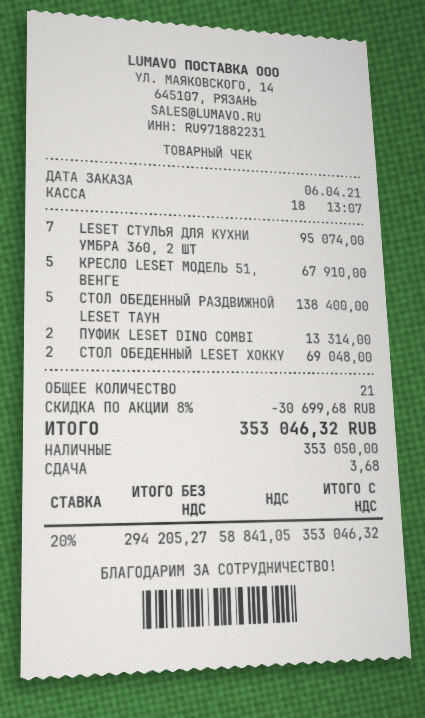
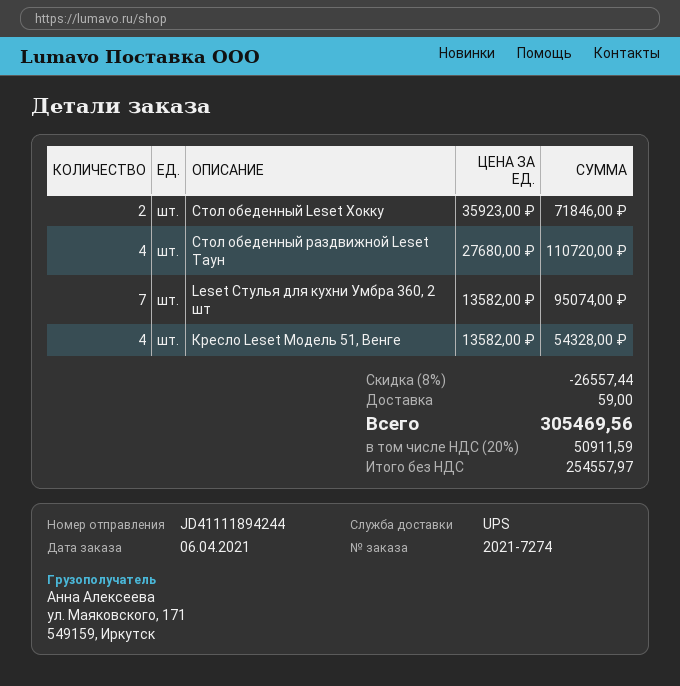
КРЕСЛО LESET МОДЕЛЬ 51, ВЕНГЕ: 5 for 67910.00 -> 4 for 54328.00
СТОЛ ОБЕДЕННЫЙ РАЗДВИЖНОЙ LESET ТАУН: 5 for 138400.00 -> 4 for 110720.00
ПУФИК LESET DINO COMBI: 2 for 13314.00 -> none
СТОЛ ОБЕДЕННЫЙ LESET ХОККУ: 2 for 69048.00 -> 2 for 71846.00
discount: 8% = 30699.68 -> 8% = 26557.44
shipping: none -> 59.00
net: 294205.27 -> 254557.97
tax: 20% = 58841.05 -> 20% = 50911.59
total: 353046.32 -> 305469.56

